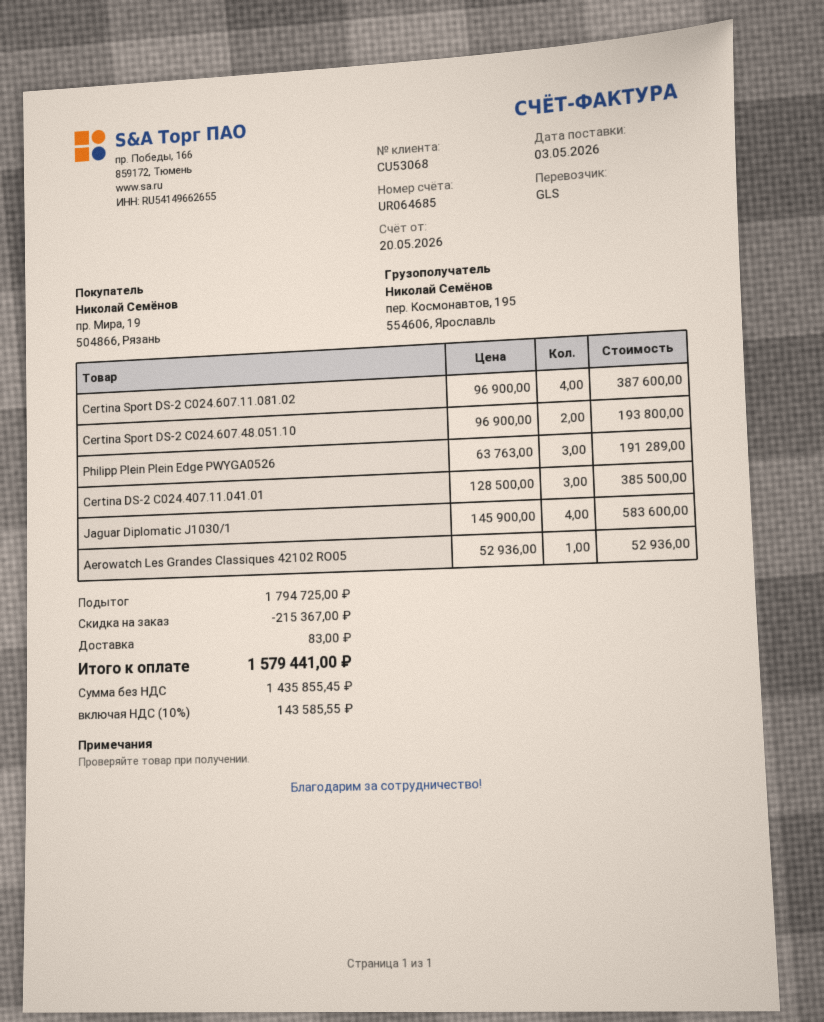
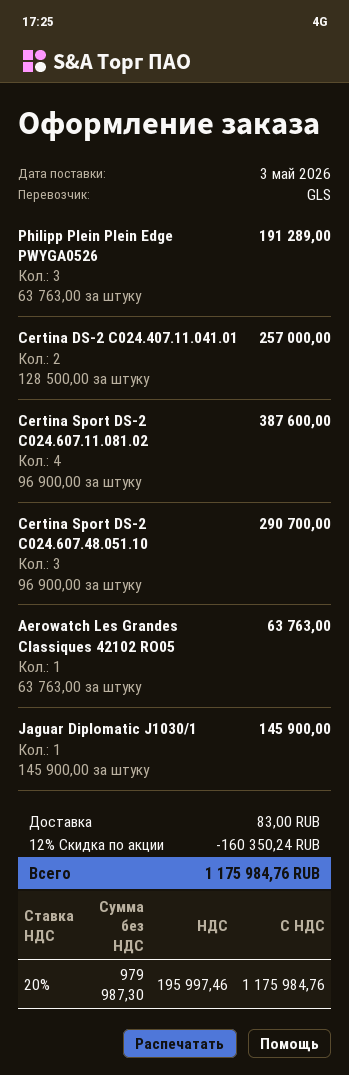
Certina Sport DS-2 C024.607.48.051.10: 2 x 96900.00 = 193800.00 -> 3 x 96900.00 = 290700.00
Certina DS-2 C024.407.11.041.01: 3 x 128500.00 = 385500.00 -> 2 x 128500.00 = 257000.00
Jaguar Diplomatic J1030/1: 4 x 145900.00 = 583600.00 -> 1 x 145900.00 = 145900.00
Aerowatch Les Grandes Classiques 42102 RO05: 1 x 52936.00 = 52936.00 -> 1 x 63763.00 = 63763.00
discount: 215367.00 -> 160350.24
net: 1435855.45 -> 979987.30
tax: 10% = 143585.55 -> 20% = 195997.46
total: 1579441.00 -> 1175984.76

